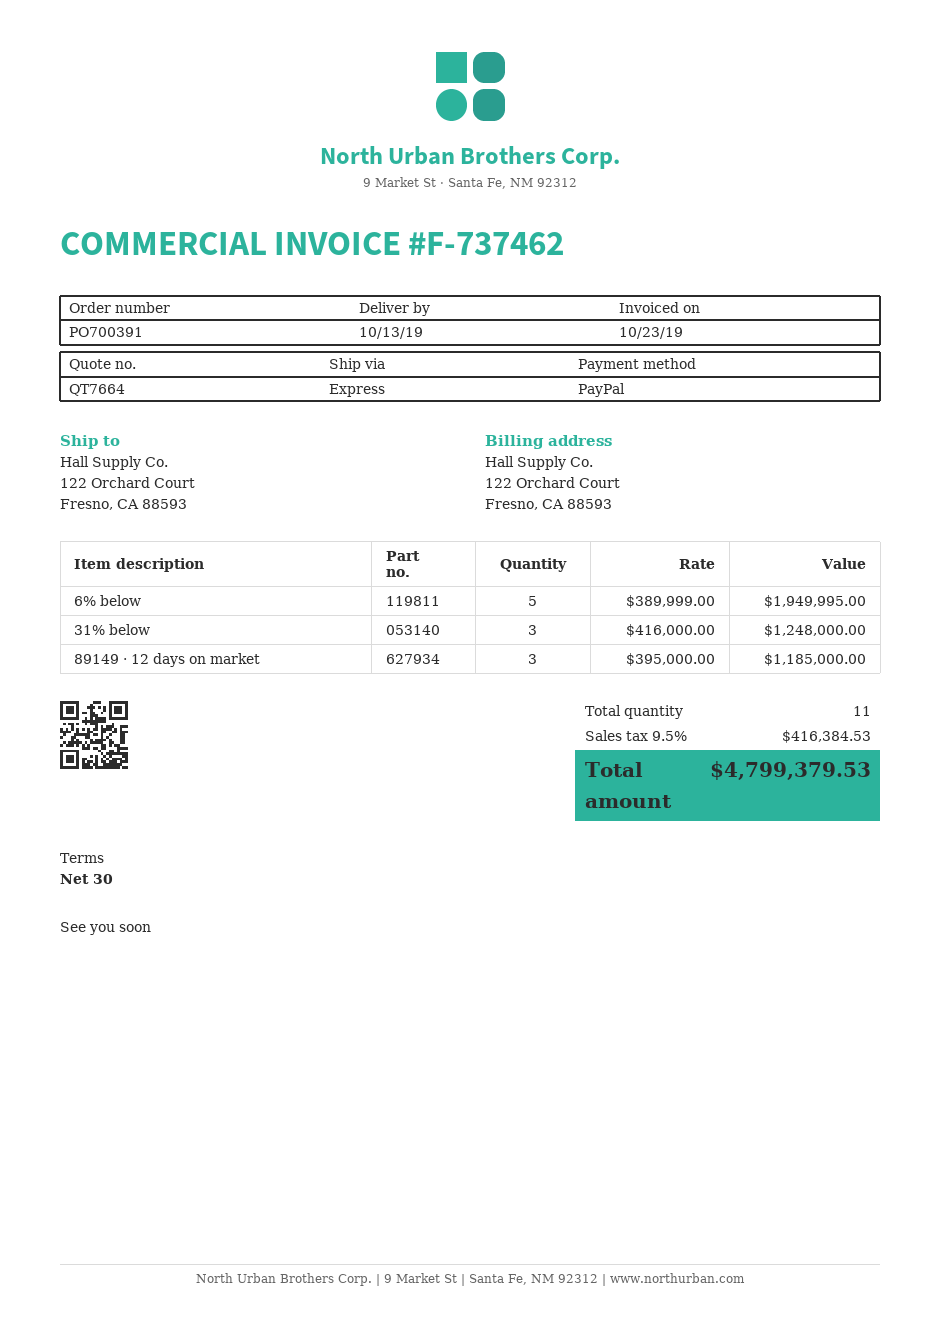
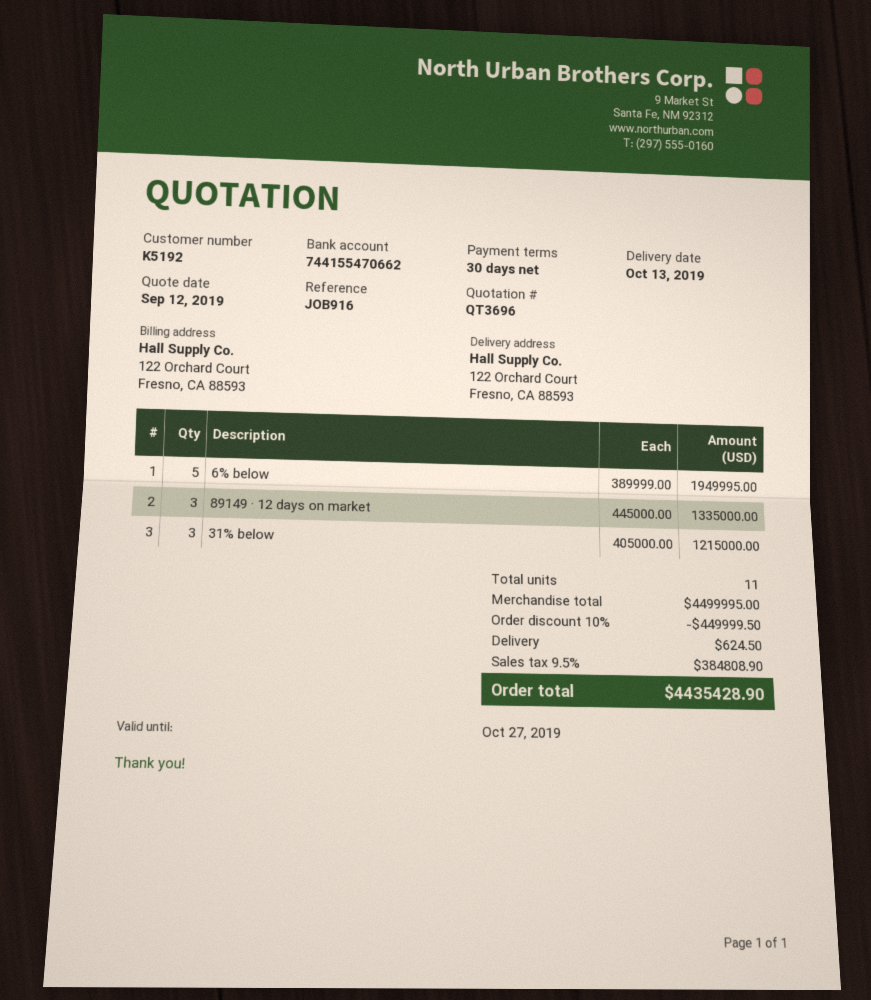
quote number: QT7664 -> QT3696
31% below: 3 x 416000.00 = 1248000.00 -> 3 x 405000.00 = 1215000.00
89149 · 12 days on market: 3 x 395000.00 = 1185000.00 -> 3 x 445000.00 = 1335000.00
discount: none -> 10% = 449999.50
shipping: none -> 624.50
tax: 9.5% = 416384.53 -> 9.5% = 384808.90
total: 4799379.53 -> 4435428.90

